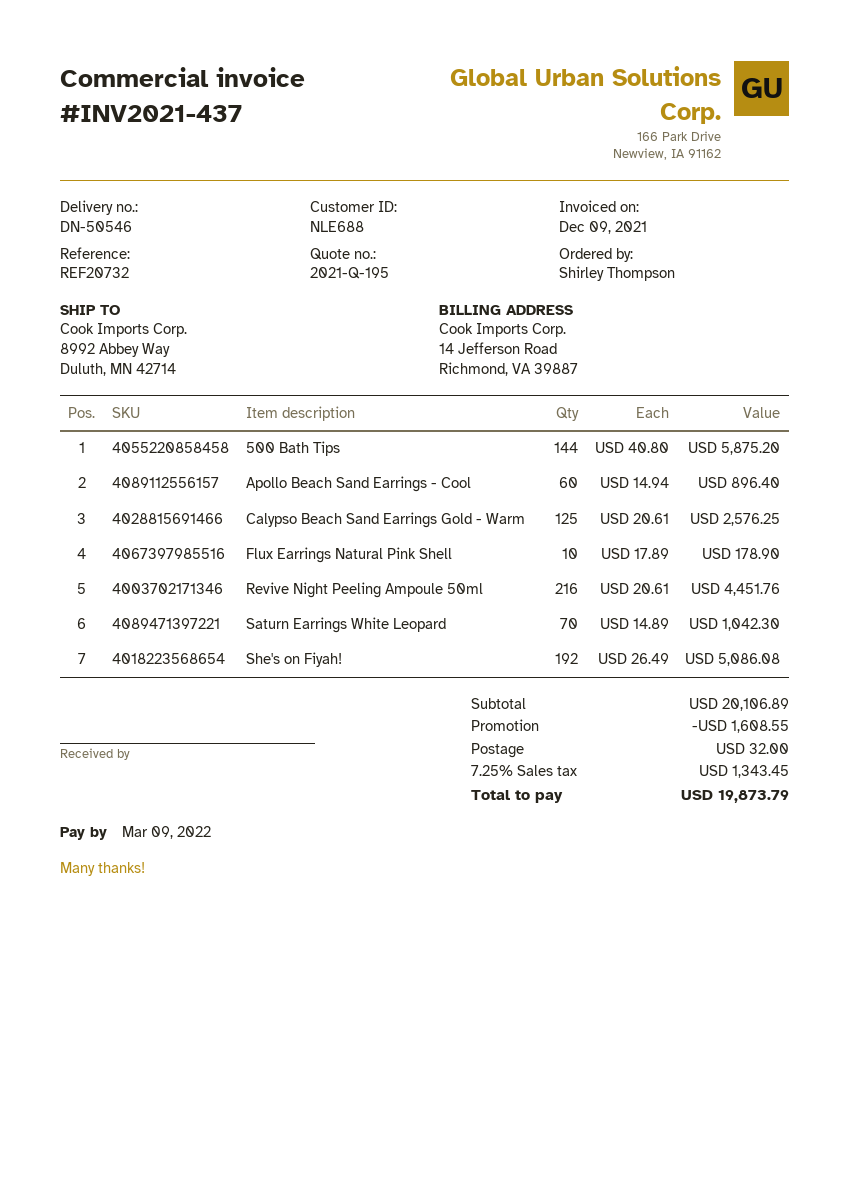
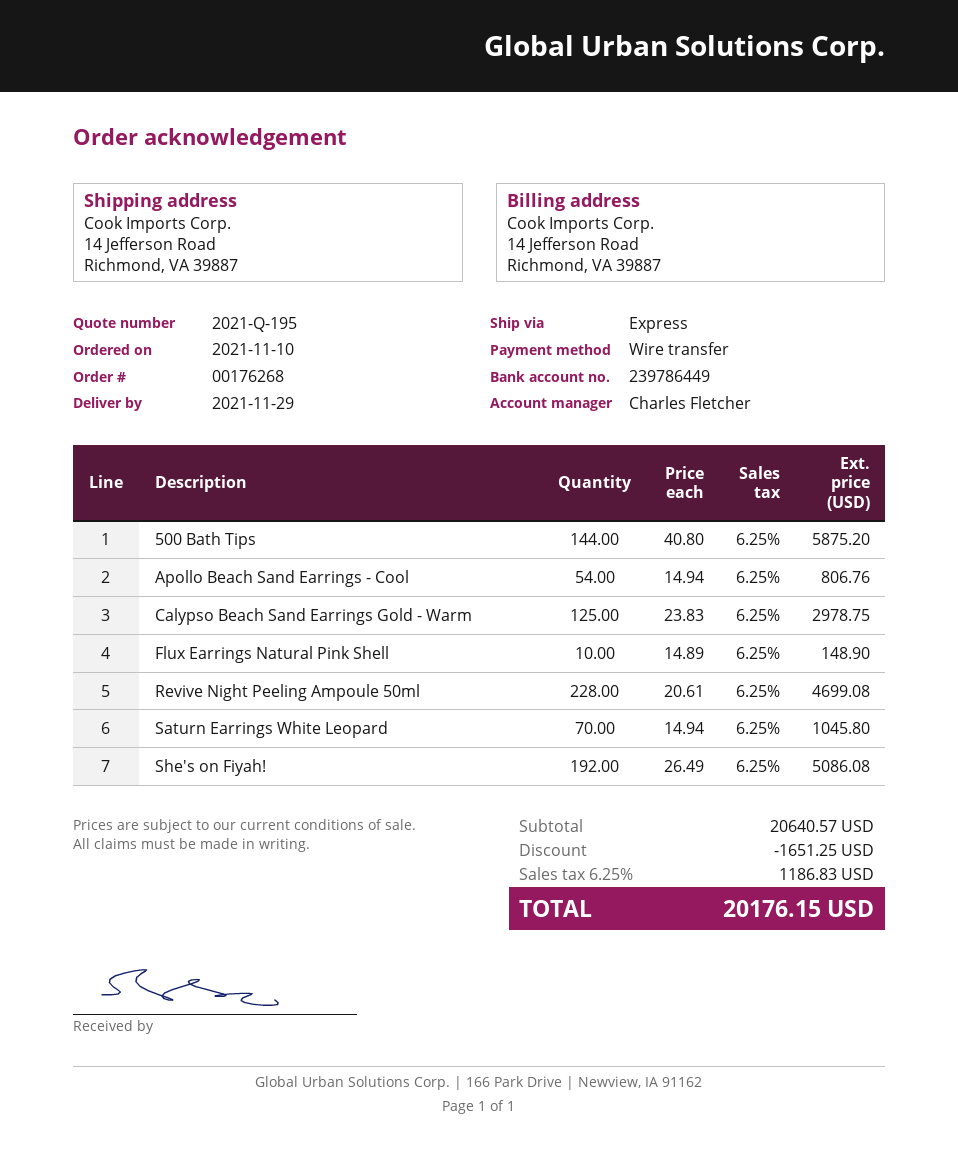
ship to: 8992 Abbey Way, Duluth, MN 42714 -> 14 Jefferson Road, Richmond, VA 39887
Apollo Beach Sand Earrings - Cool: 60 x 14.94 = 896.40 -> 54 x 14.94 = 806.76
Calypso Beach Sand Earrings Gold - Warm: 125 x 20.61 = 2576.25 -> 125 x 23.83 = 2978.75
Flux Earrings Natural Pink Shell: 10 x 17.89 = 178.90 -> 10 x 14.89 = 148.90
Revive Night Peeling Ampoule 50ml: 216 x 20.61 = 4451.76 -> 228 x 20.61 = 4699.08
Saturn Earrings White Leopard: 70 x 14.89 = 1042.30 -> 70 x 14.94 = 1045.80
subtotal: 20106.89 -> 20640.57
discount: 1608.55 -> 1651.25
shipping: 32.00 -> none
tax: 7.25% = 1343.45 -> 6.25% = 1186.83
total: 19873.79 -> 20176.15

